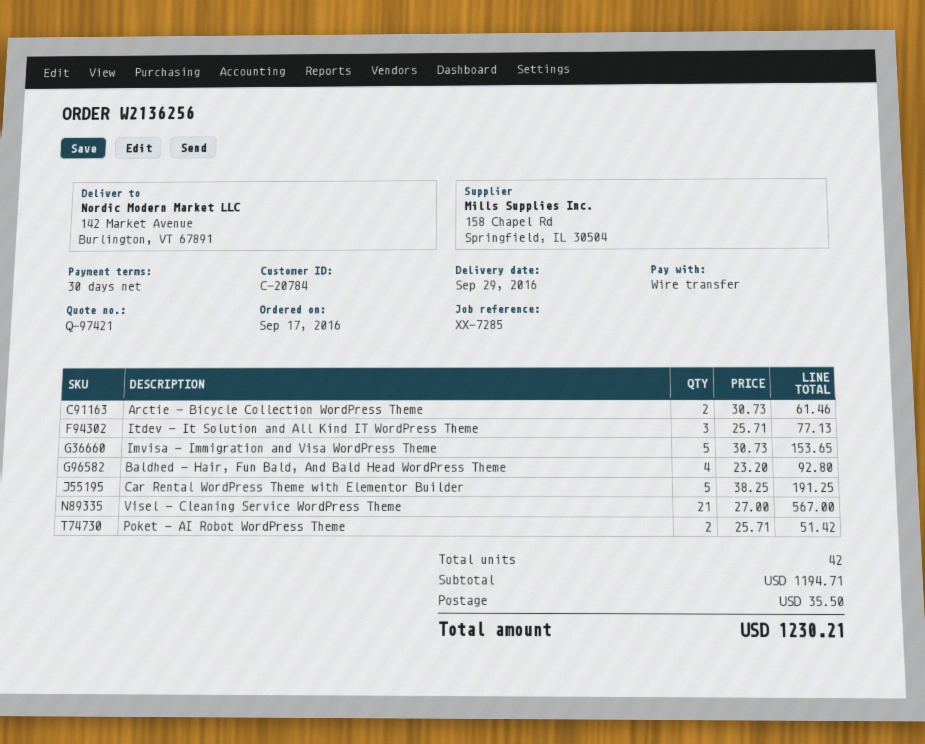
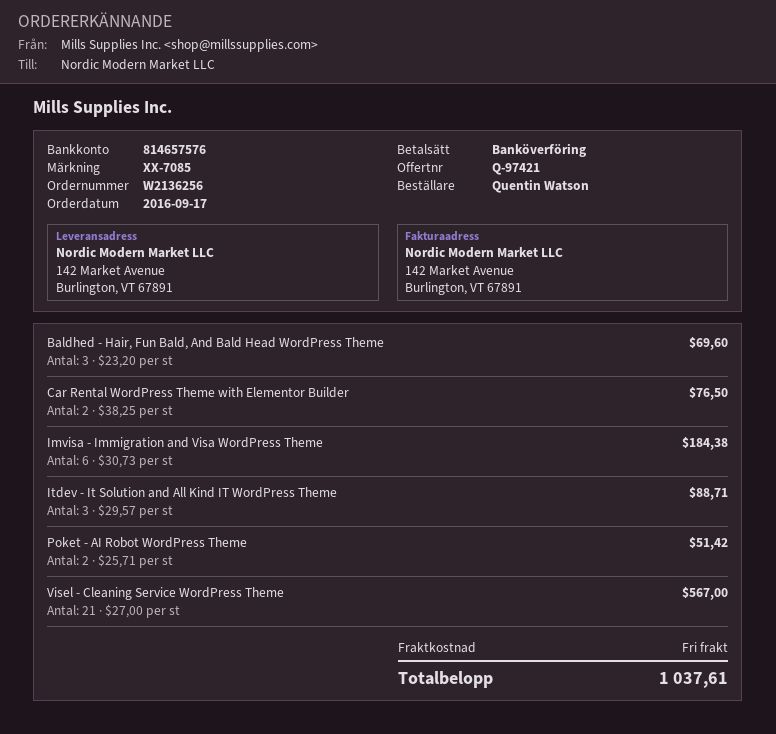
reference: XX-7285 -> XX-7085
Arctie - Bicycle Collection WordPress Theme: 2 x 30.73 = 61.46 -> none
Itdev - It Solution and All Kind IT WordPress Theme: 3 x 25.71 = 77.13 -> 3 x 29.57 = 88.71
Imvisa - Immigration and Visa WordPress Theme: 5 x 30.73 = 153.65 -> 6 x 30.73 = 184.38
Baldhed - Hair, Fun Bald, And Bald Head WordPress Theme: 4 x 23.20 = 92.80 -> 3 x 23.20 = 69.60
Car Rental WordPress Theme with Elementor Builder: 5 x 38.25 = 191.25 -> 2 x 38.25 = 76.50
shipping: 35.50 -> 0.00
total: 1230.21 -> 1037.61

